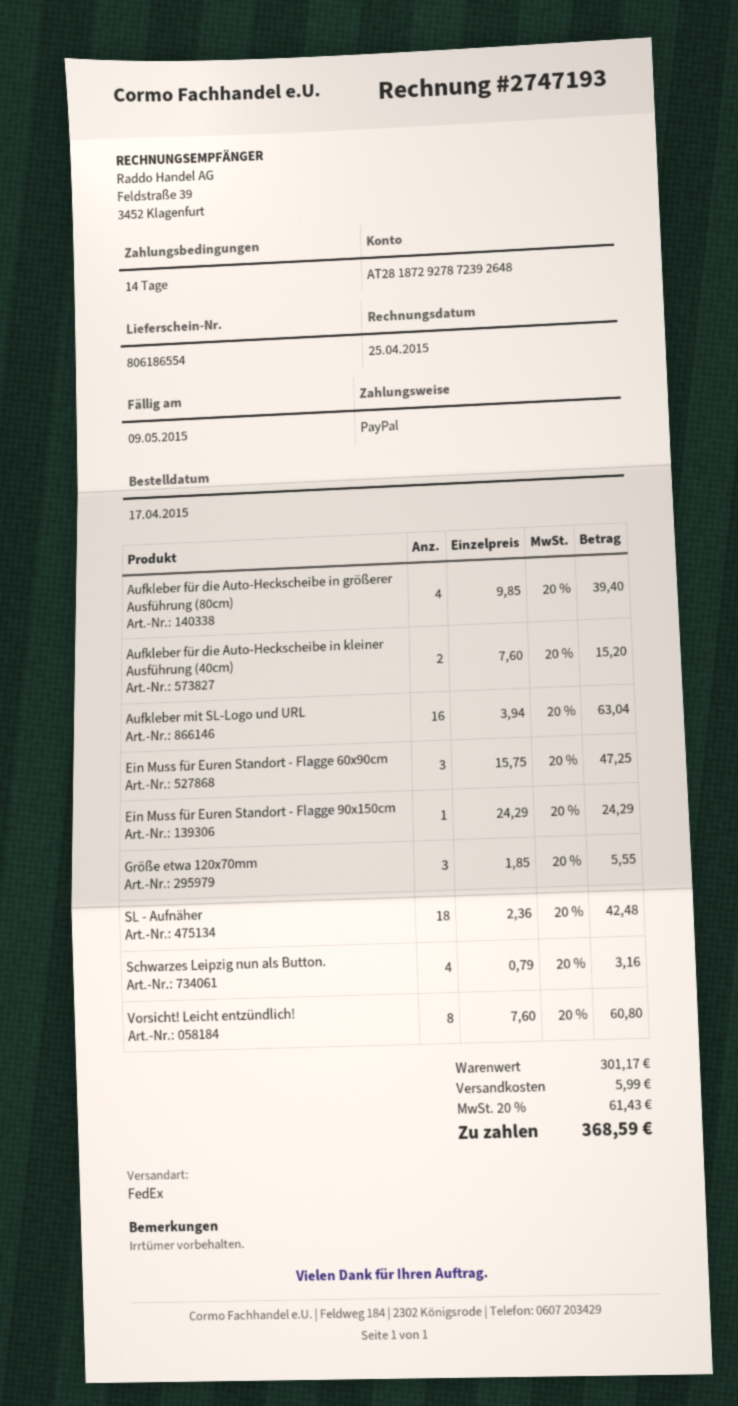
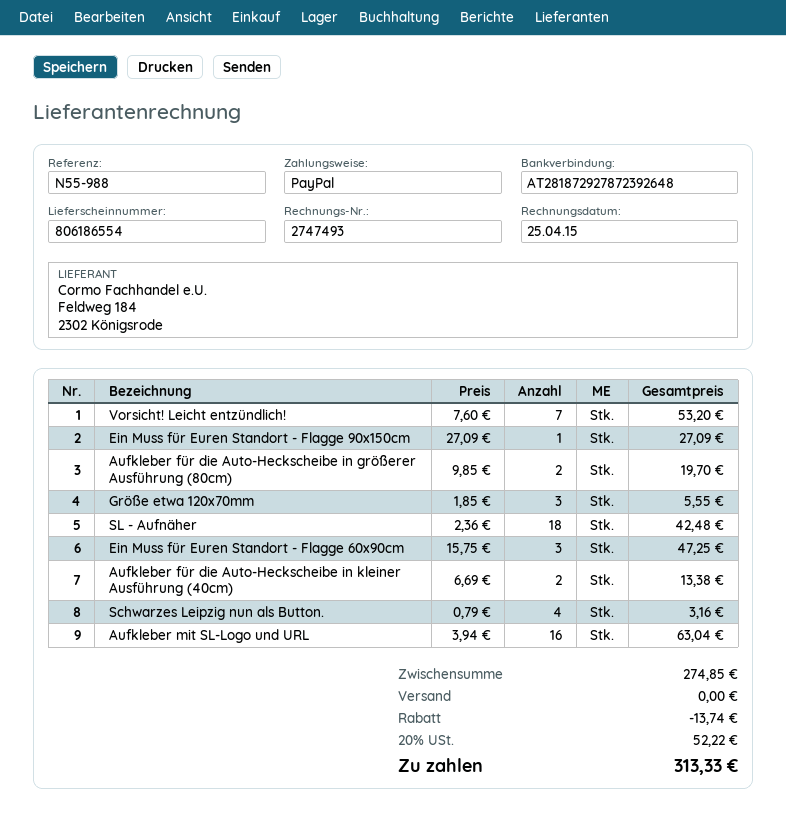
invoice number: 2747193 -> 2747493
Aufkleber für die Auto-Heckscheibe in größerer Ausführung (80cm): 4 x 9.85 = 39.40 -> 2 x 9.85 = 19.70
Aufkleber für die Auto-Heckscheibe in kleiner Ausführung (40cm): 2 x 7.60 = 15.20 -> 2 x 6.69 = 13.38
Ein Muss für Euren Standort - Flagge 90x150cm: 1 x 24.29 = 24.29 -> 1 x 27.09 = 27.09
Vorsicht! Leicht entzündlich!: 8 x 7.60 = 60.80 -> 7 x 7.60 = 53.20
subtotal: 301.17 -> 274.85
discount: none -> 13.74
shipping: 5.99 -> 0.00
tax: 20% = 61.43 -> 20% = 52.22
total: 368.59 -> 313.33

